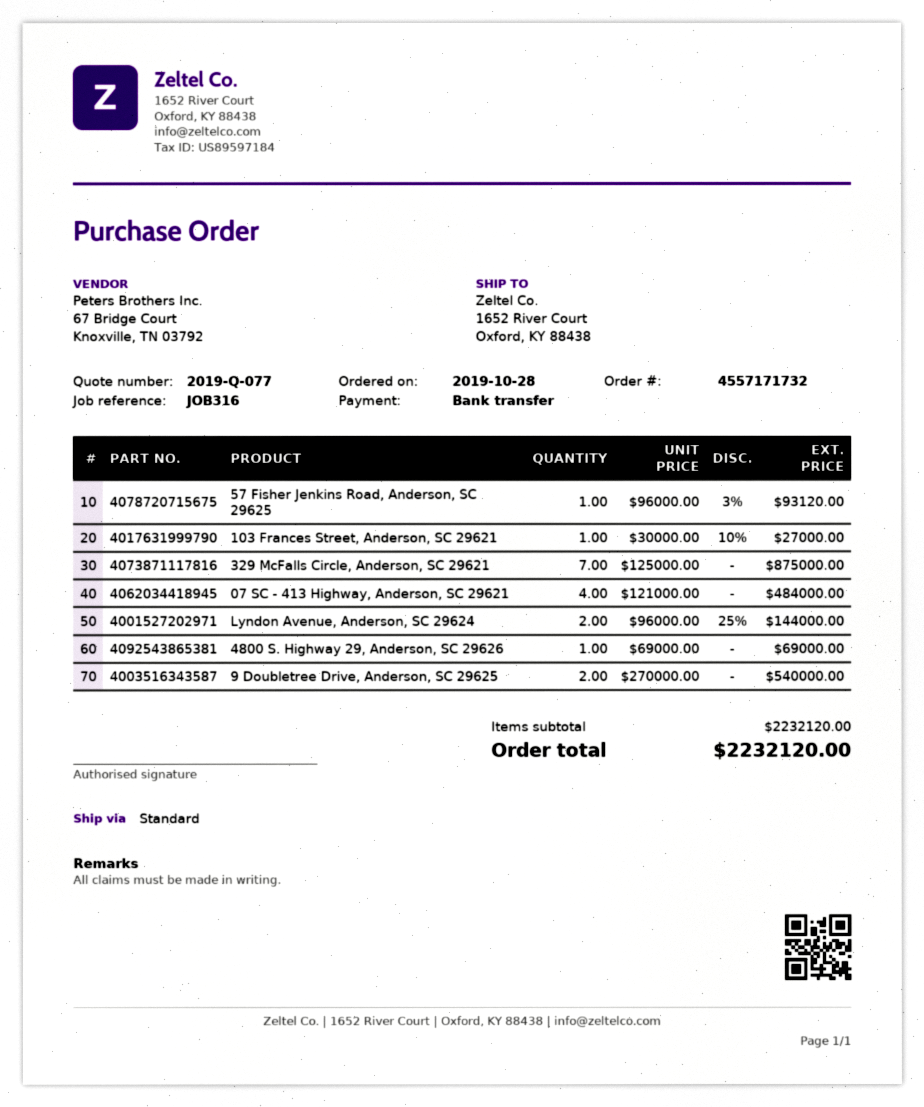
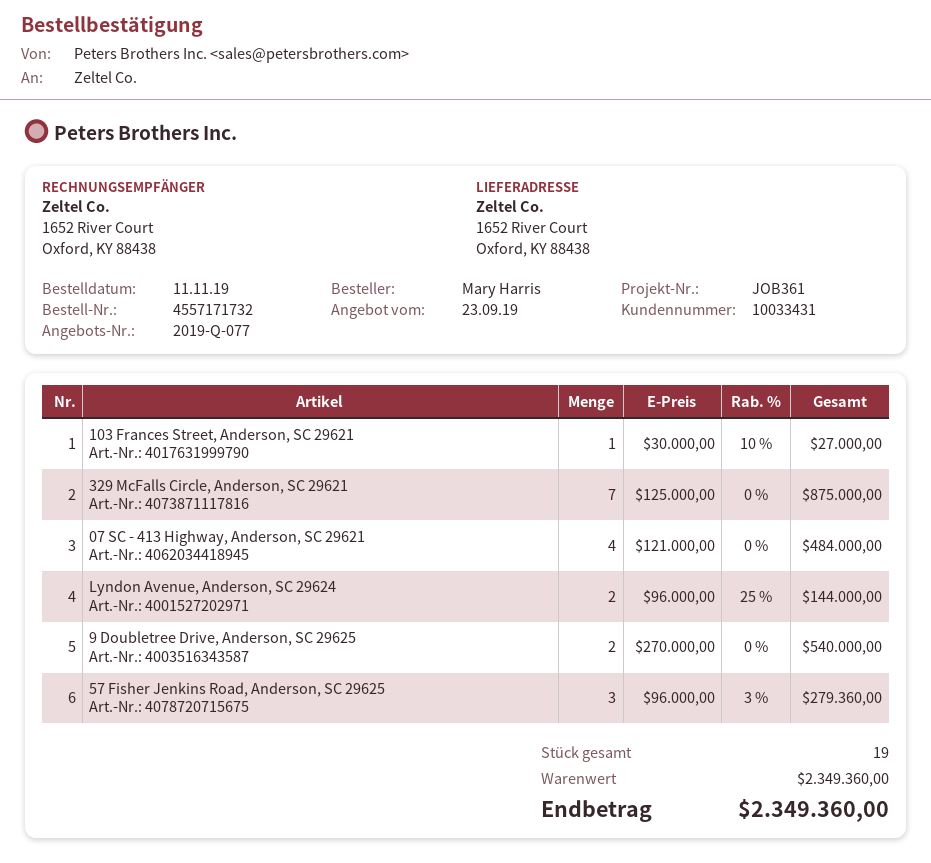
order date: 2019-10-28 -> 2019-11-11
reference: JOB316 -> JOB361
57 Fisher Jenkins Road, Anderson, SC 29625: 1 x 96000.00 - 3% = 93120.00 -> 3 x 96000.00 - 3% = 279360.00
4800 S. Highway 29, Anderson, SC 29626: 1 x 69000.00 = 69000.00 -> none
subtotal: 2232120.00 -> 2349360.00
total: 2232120.00 -> 2349360.00

